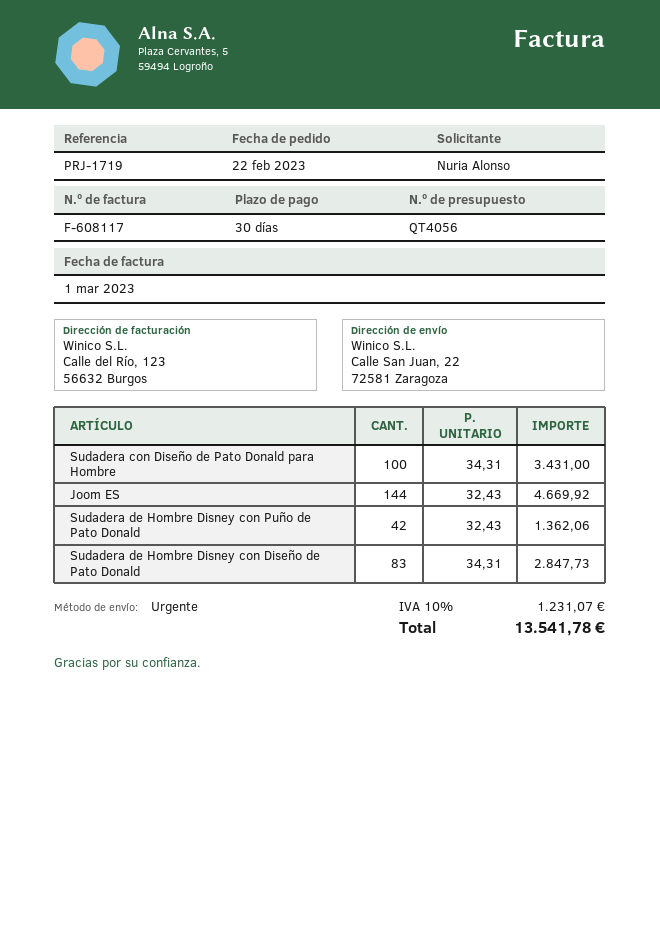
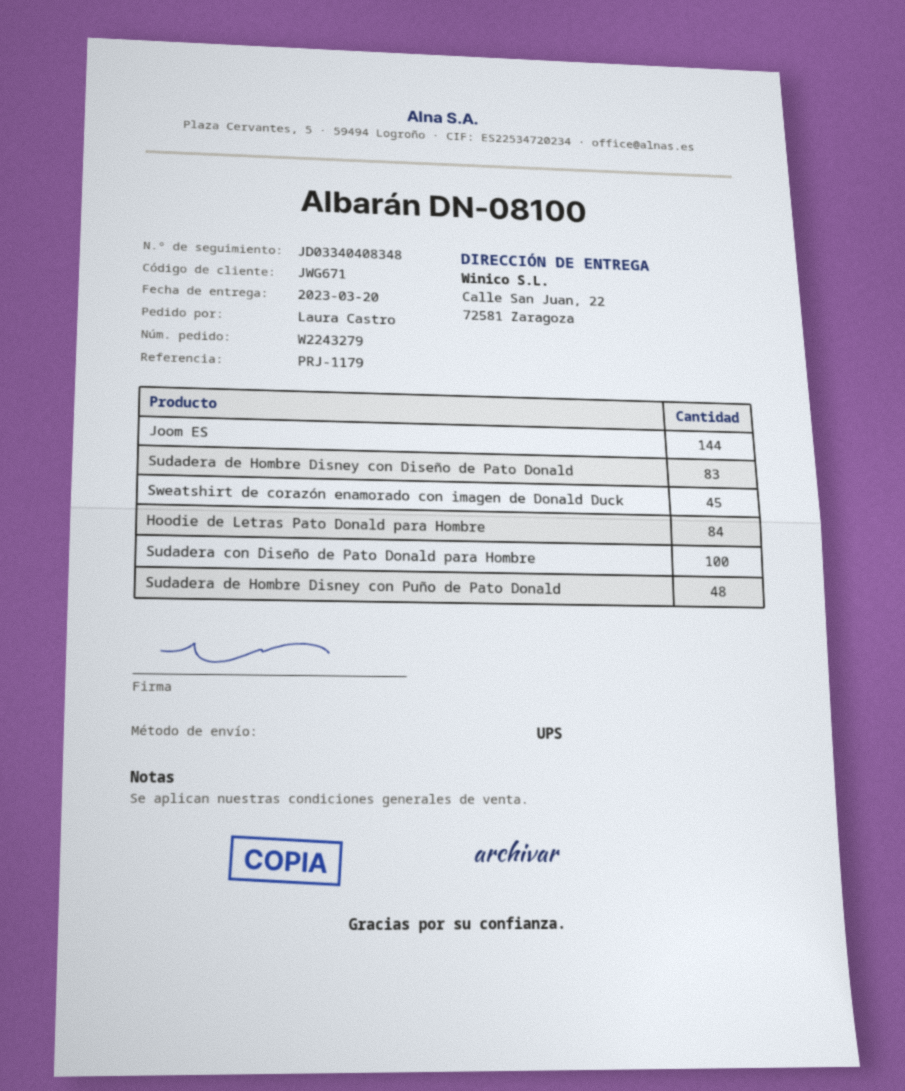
reference: PRJ-1719 -> PRJ-1179
ordered by: Nuria Alonso -> Laura Castro
shipping method: express -> UPS
Sudadera de Hombre Disney con Puño de Pato Donald: 42 -> 48
Sweatshirt de corazón enamorado con imagen de Donald Duck: none -> 45
Hoodie de Letras Pato Donald para Hombre: none -> 84

